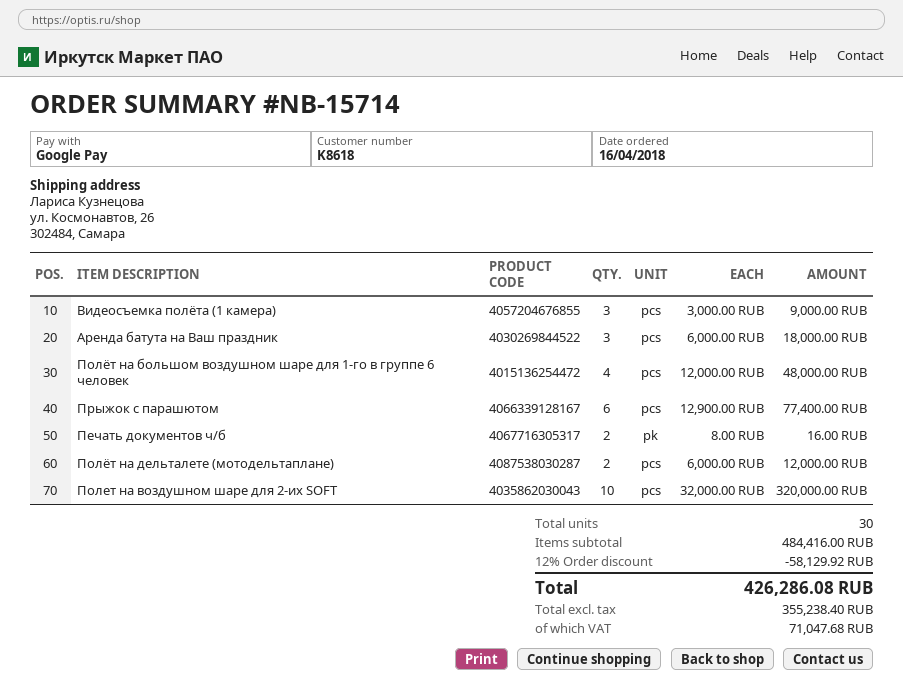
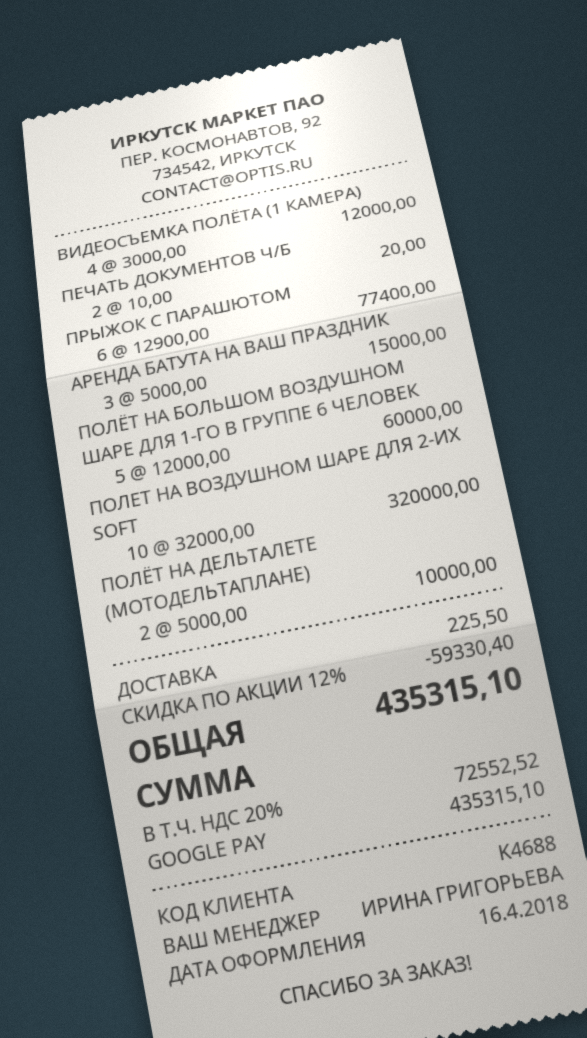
customer number: K8618 -> K4688
Видеосъемка полёта (1 камера): 3 x 3000.00 = 9000.00 -> 4 x 3000.00 = 12000.00
Аренда батута на Ваш праздник: 3 x 6000.00 = 18000.00 -> 3 x 5000.00 = 15000.00
Полёт на большом воздушном шаре для 1-го в группе 6 человек: 4 x 12000.00 = 48000.00 -> 5 x 12000.00 = 60000.00
Печать документов ч/б: 2 x 8.00 = 16.00 -> 2 x 10.00 = 20.00
Полёт на дельталете (мотодельтаплане): 2 x 6000.00 = 12000.00 -> 2 x 5000.00 = 10000.00
discount: 12% = 58129.92 -> 12% = 59330.40
shipping: none -> 225.50
tax: 71047.68 -> 72552.52
total: 426286.08 -> 435315.10

